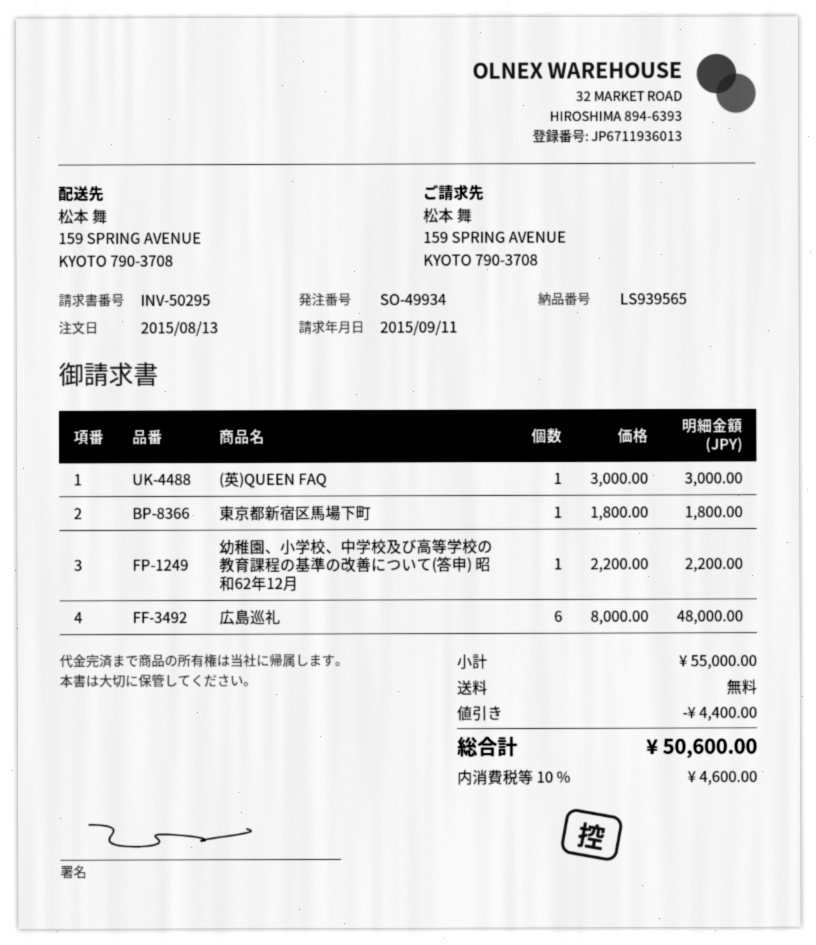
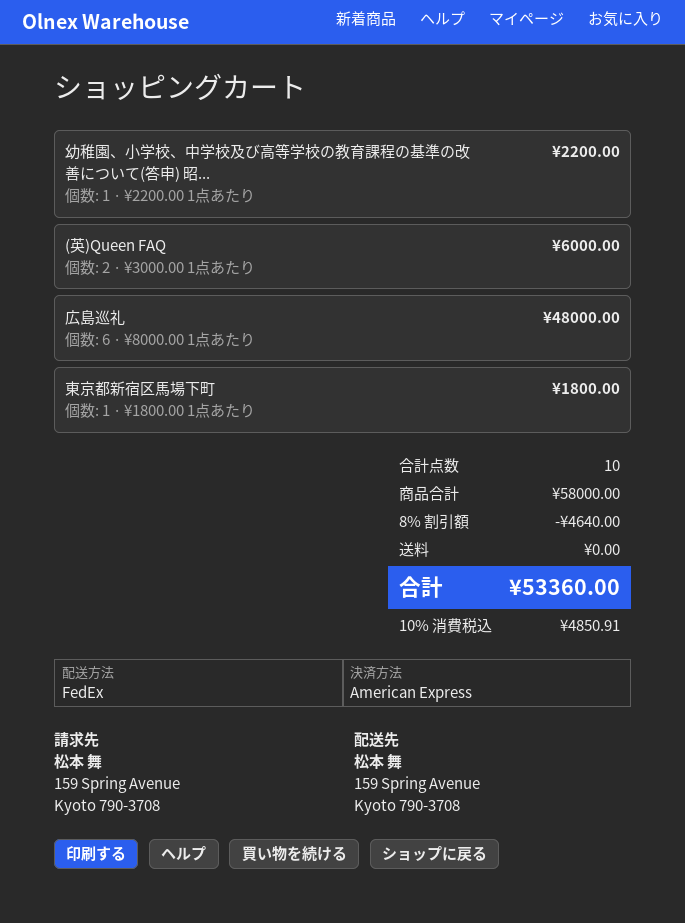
(英)QUEEN FAQ: 1 x 3000.00 = 3000.00 -> 2 x 3000.00 = 6000.00
subtotal: 55000.00 -> 58000.00
discount: 4400.00 -> 4640.00
tax: 10% = 4600.00 -> 10% = 4850.91
total: 50600.00 -> 53360.00

